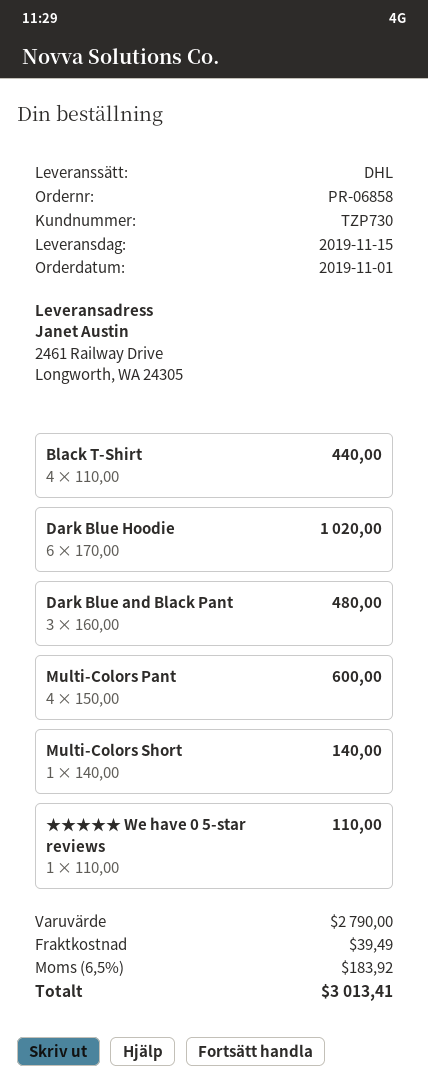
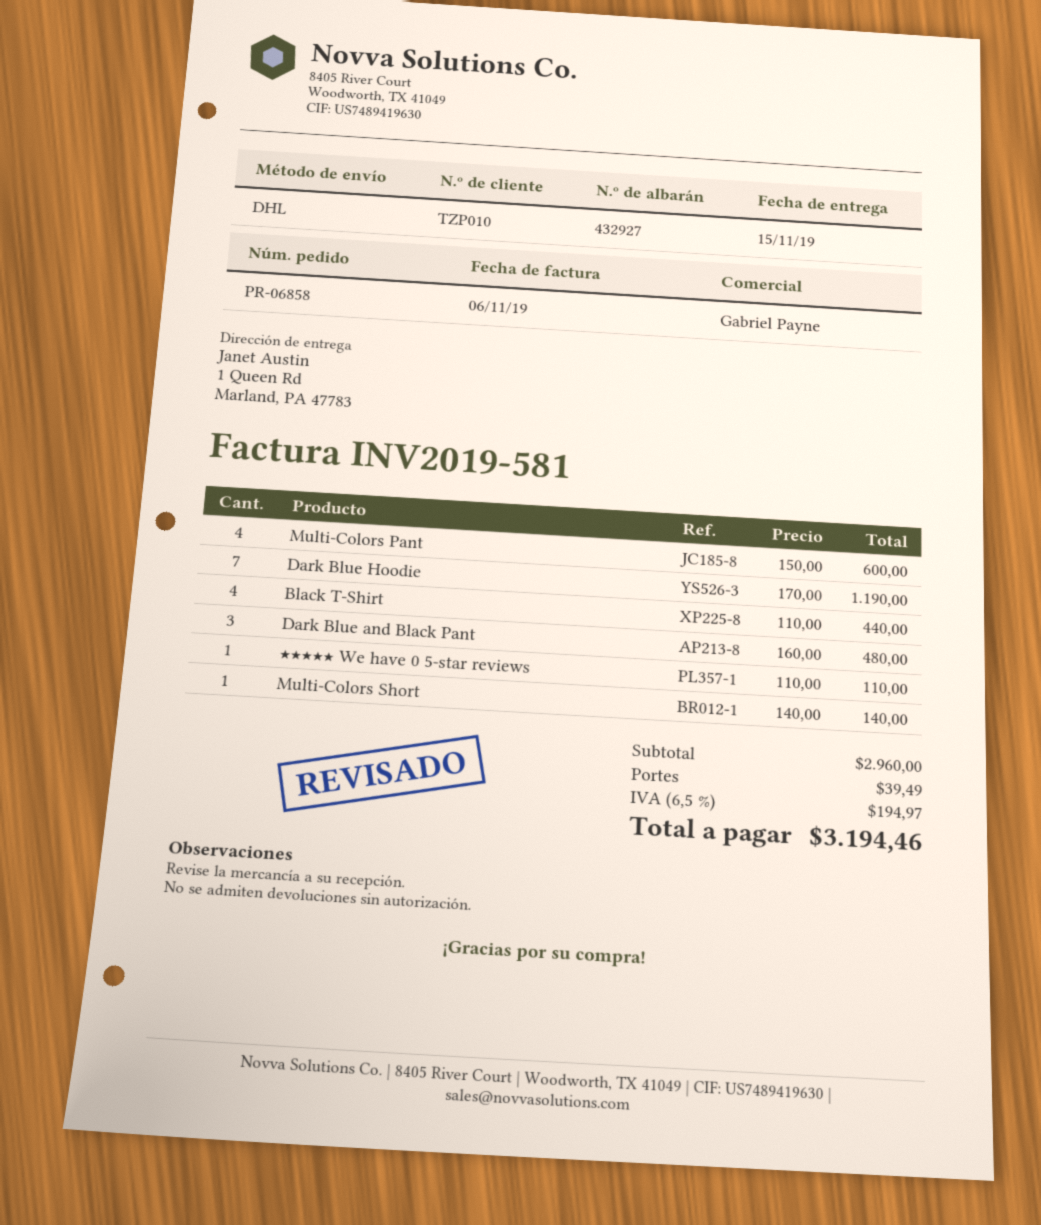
customer number: TZP730 -> TZP010
ship to: 2461 Railway Drive, Longworth, WA 24305 -> 1 Queen Rd, Marland, PA 47783
Dark Blue Hoodie: 6 x 170.00 = 1020.00 -> 7 x 170.00 = 1190.00
subtotal: 2790.00 -> 2960.00
tax: 6.5% = 183.92 -> 6.5% = 194.97
total: 3013.41 -> 3194.46

